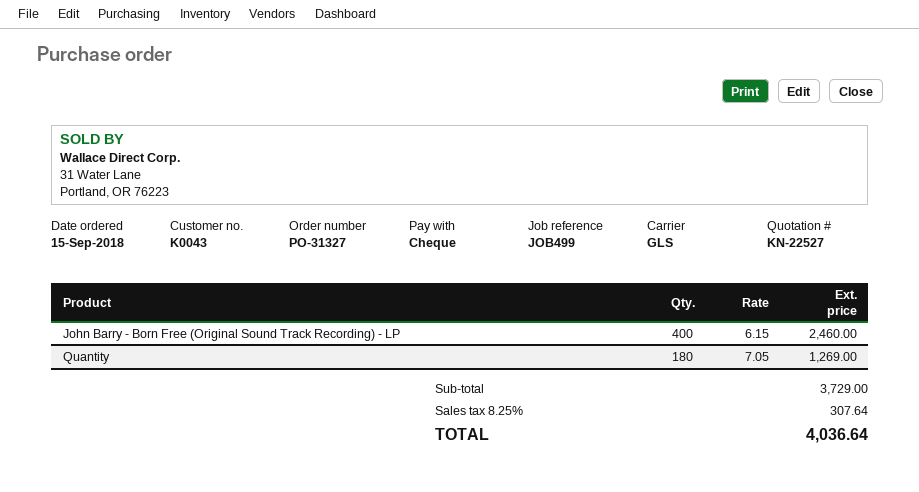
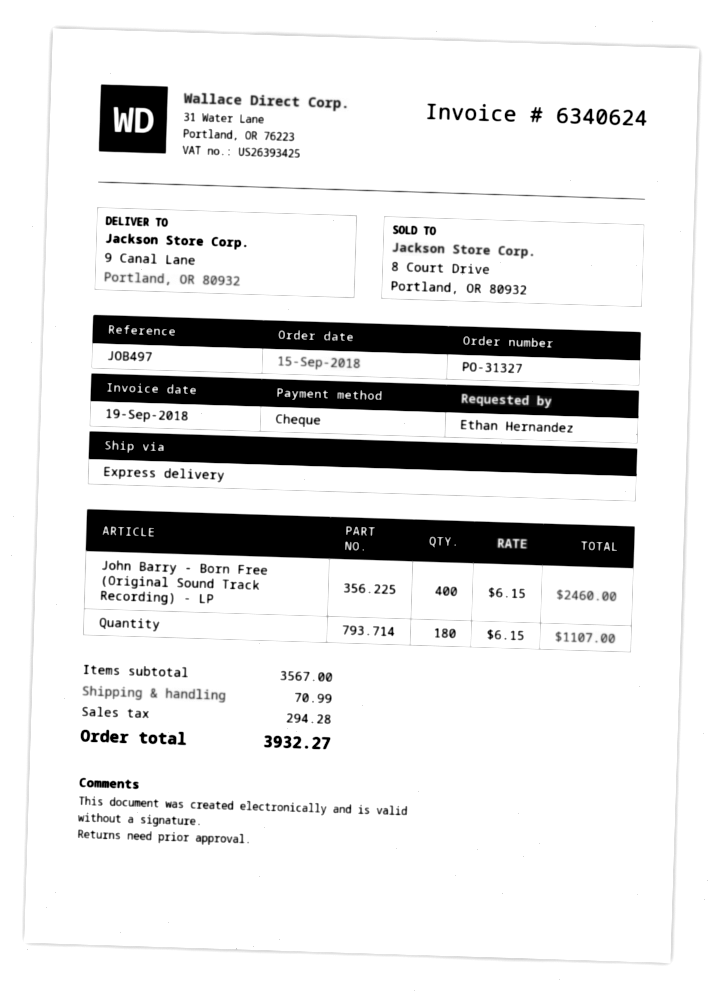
reference: JOB499 -> JOB497
shipping method: GLS -> express
Quantity: 180 x 7.05 = 1269.00 -> 180 x 6.15 = 1107.00
subtotal: 3729.00 -> 3567.00
shipping: none -> 70.99
tax: 307.64 -> 294.28
total: 4036.64 -> 3932.27

